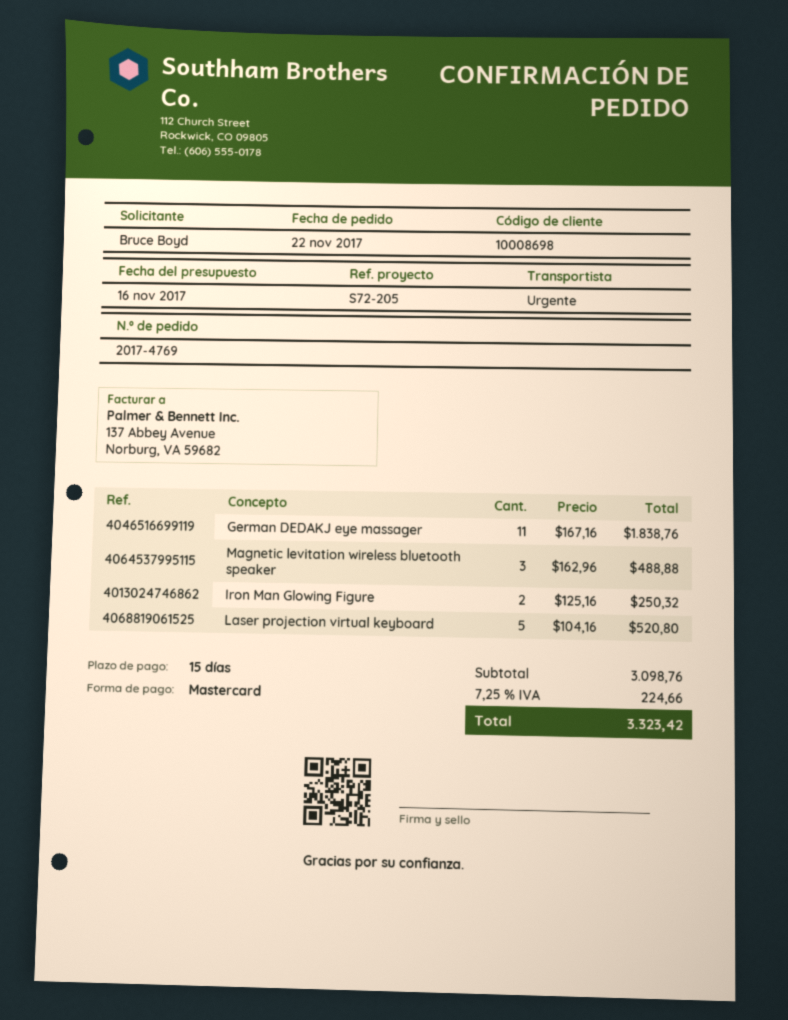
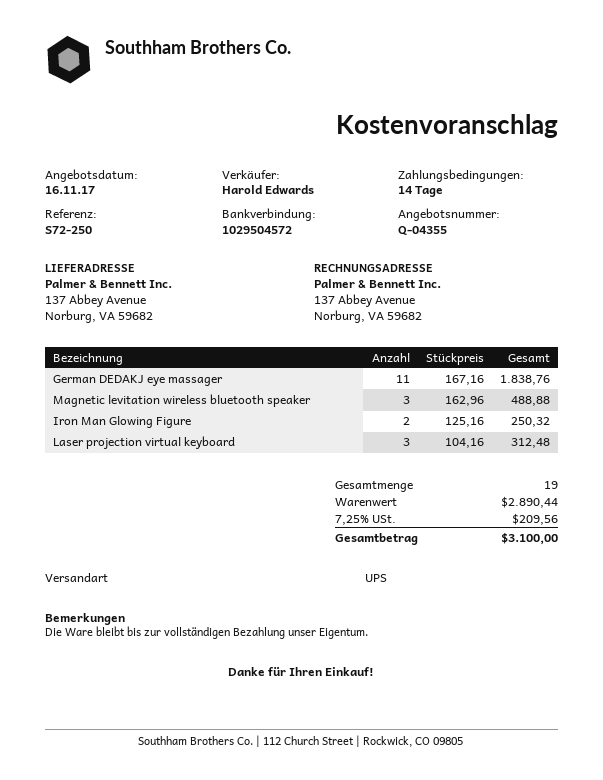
payment terms: 15 days -> 14 days
reference: S72-205 -> S72-250
shipping method: express -> UPS
Laser projection virtual keyboard: 5 x 104.16 = 520.80 -> 3 x 104.16 = 312.48
subtotal: 3098.76 -> 2890.44
tax: 7.25% = 224.66 -> 7.25% = 209.56
total: 3323.42 -> 3100.00

